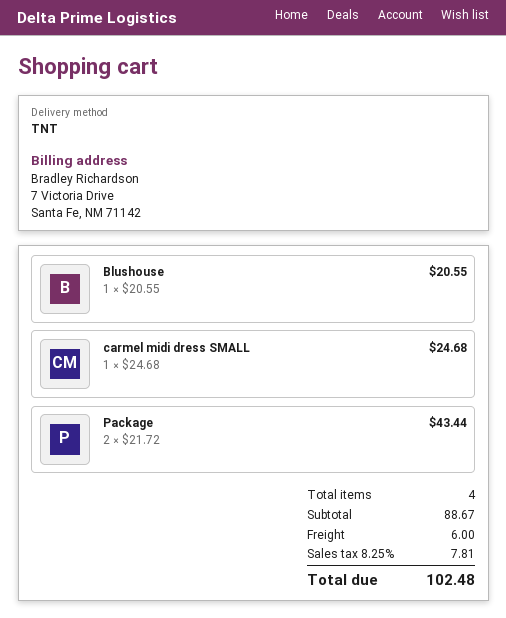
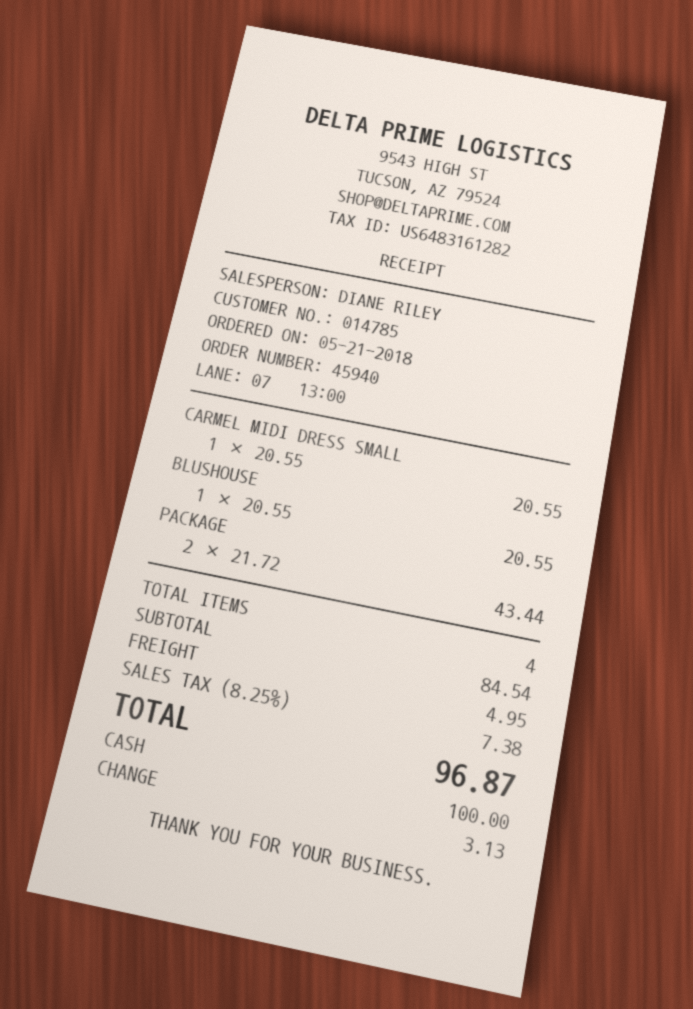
carmel midi dress SMALL: 1 x 24.68 = 24.68 -> 1 x 20.55 = 20.55
subtotal: 88.67 -> 84.54
shipping: 6.00 -> 4.95
tax: 8.25% = 7.81 -> 8.25% = 7.38
total: 102.48 -> 96.87

